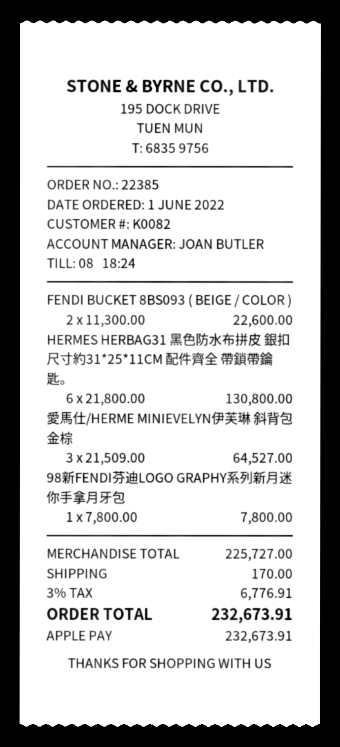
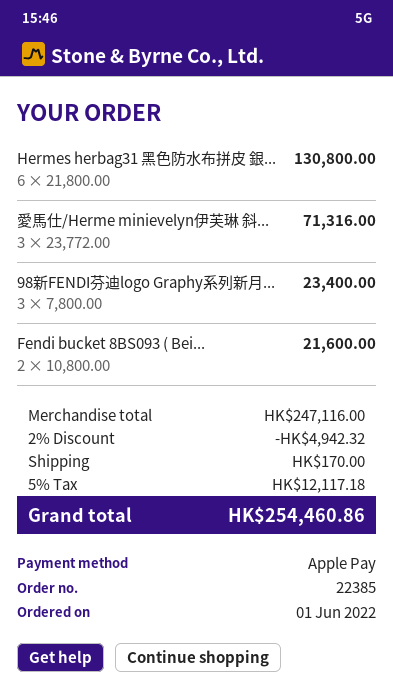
FENDI BUCKET 8BS093 ( BEIGE / COLOR ): 2 x 11300.00 = 22600.00 -> 2 x 10800.00 = 21600.00
愛馬仕/HERME MINIEVELYN伊芙琳 斜背包 金棕: 3 x 21509.00 = 64527.00 -> 3 x 23772.00 = 71316.00
98新FENDI芬迪LOGO GRAPHY系列新月迷你手拿月牙包: 1 x 7800.00 = 7800.00 -> 3 x 7800.00 = 23400.00
subtotal: 225727.00 -> 247116.00
discount: none -> 2% = 4942.32
tax: 3% = 6776.91 -> 5% = 12117.18
total: 232673.91 -> 254460.86

